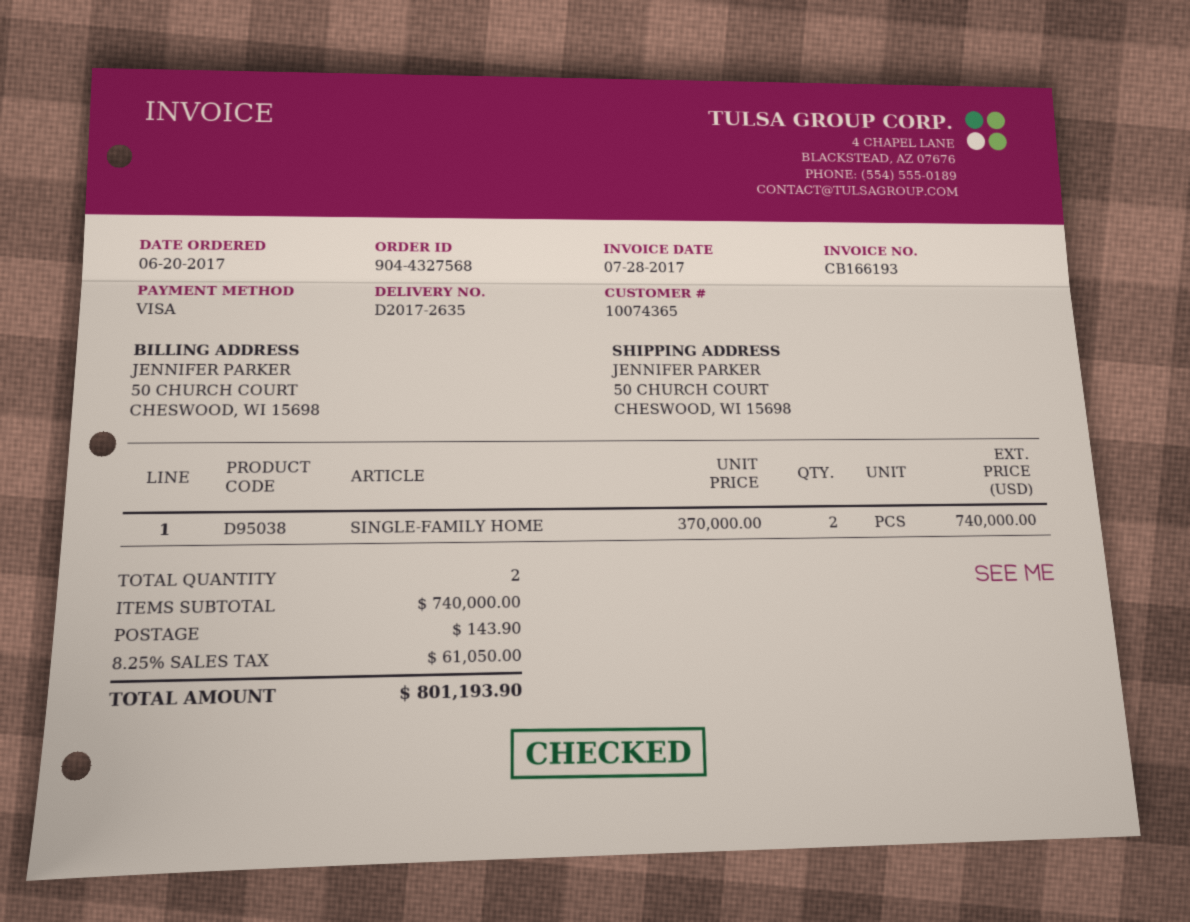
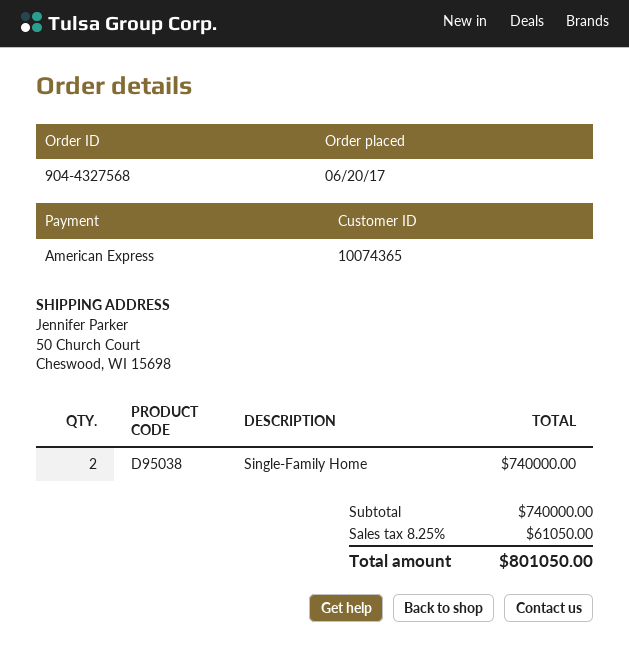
payment method: Visa -> American Express
shipping: 143.90 -> none
total: 801193.90 -> 801050.00

